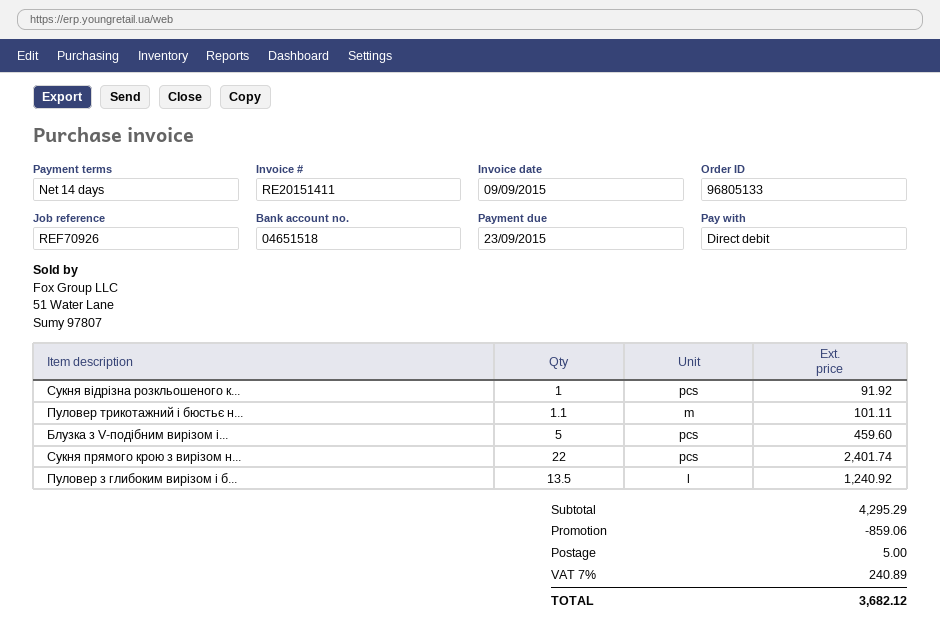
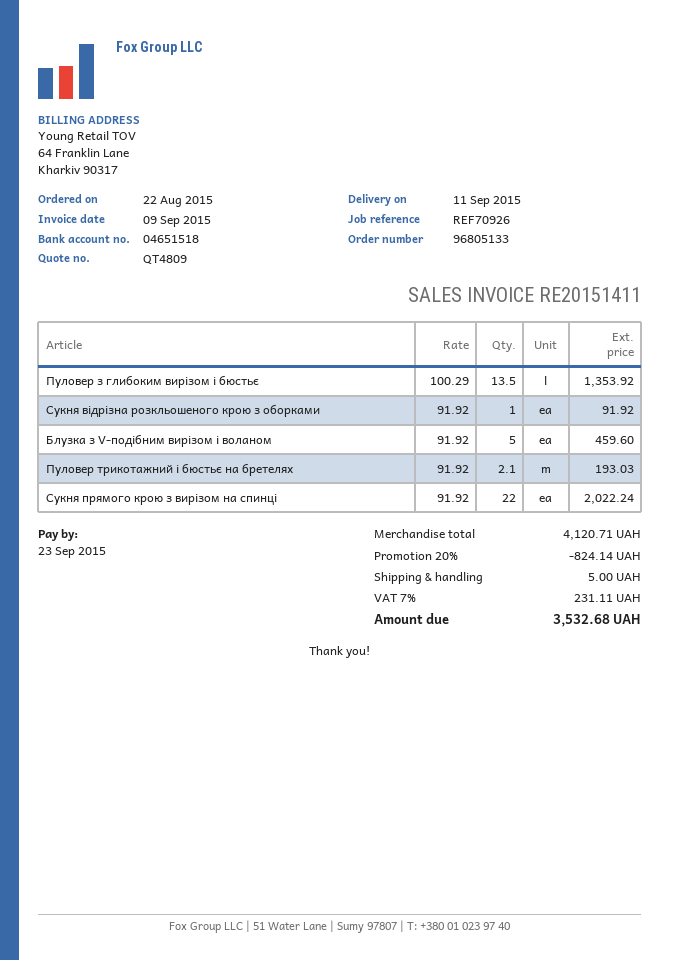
Пуловер трикотажний і бюстьє н...: 1.1 for 101.11 -> 2.1 for 193.03
Сукня прямого крою з вирізом н...: 22 for 2401.74 -> 22 for 2022.24
Пуловер з глибоким вирізом і б...: 13.5 for 1240.92 -> 13.5 for 1353.92
subtotal: 4295.29 -> 4120.71
discount: 859.06 -> 824.14
tax: 7% = 240.89 -> 7% = 231.11
total: 3682.12 -> 3532.68

